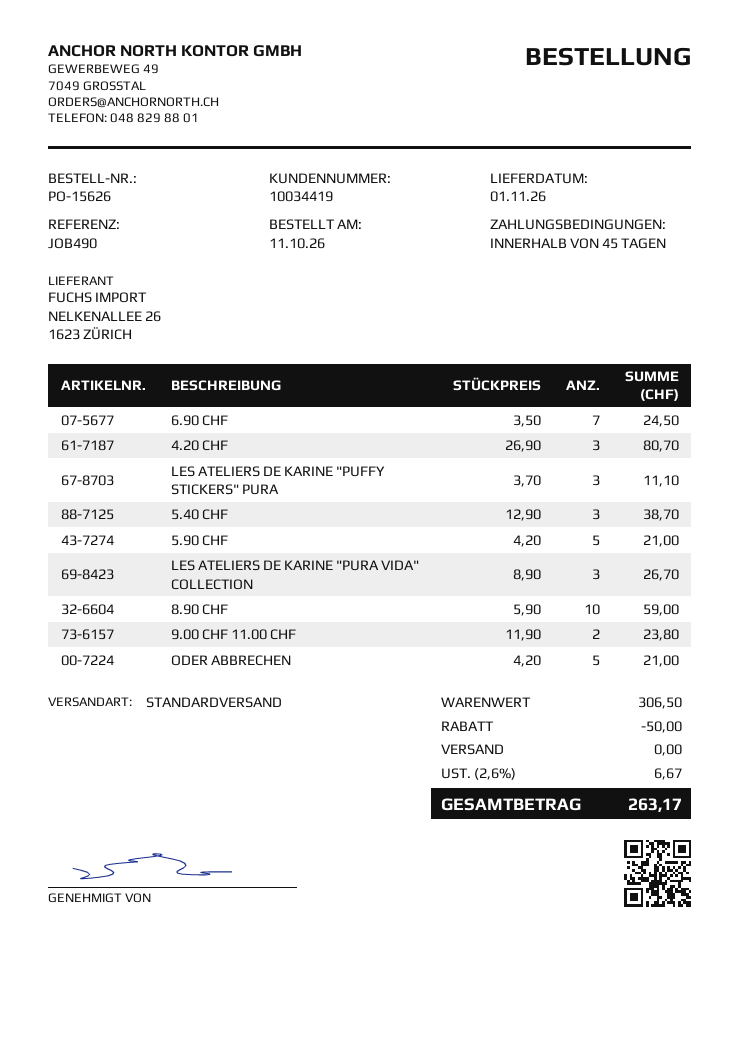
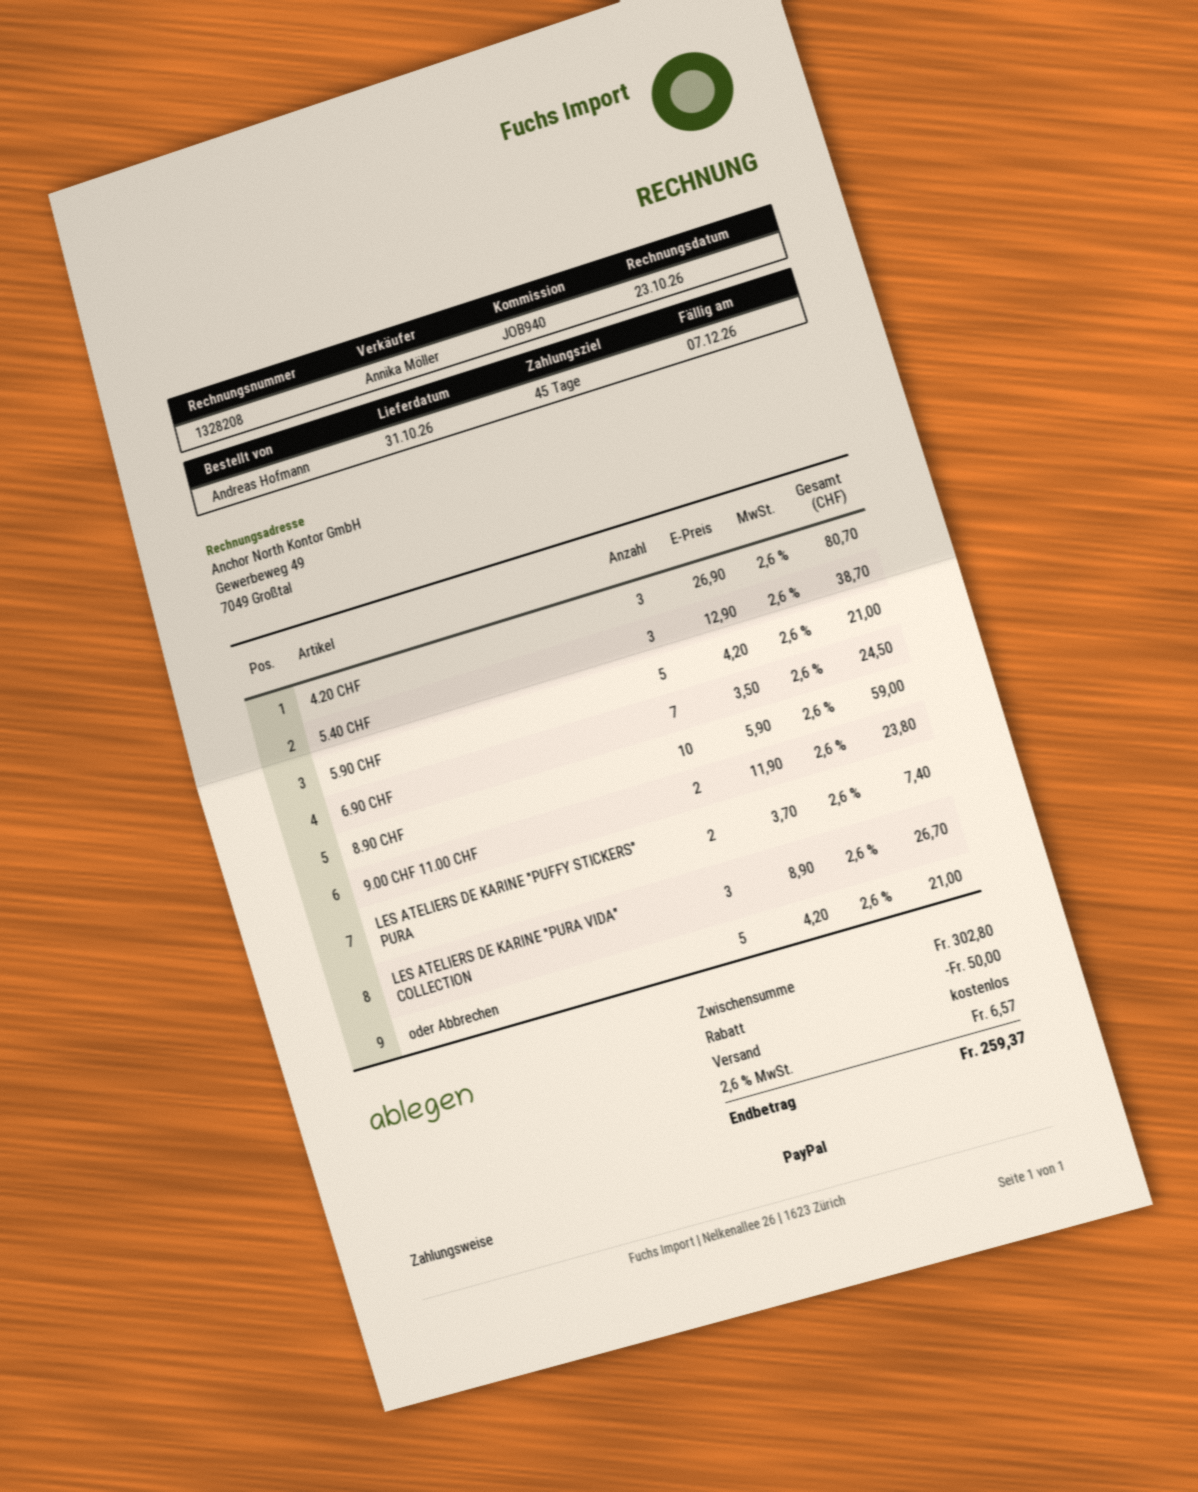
delivery date: 2026-11-01 -> 2026-10-31
reference: JOB490 -> JOB940
LES ATELIERS DE KARINE "PUFFY STICKERS" PURA: 3 x 3.70 = 11.10 -> 2 x 3.70 = 7.40
subtotal: 306.50 -> 302.80
tax: 2.6% = 6.67 -> 2.6% = 6.57
total: 263.17 -> 259.37

